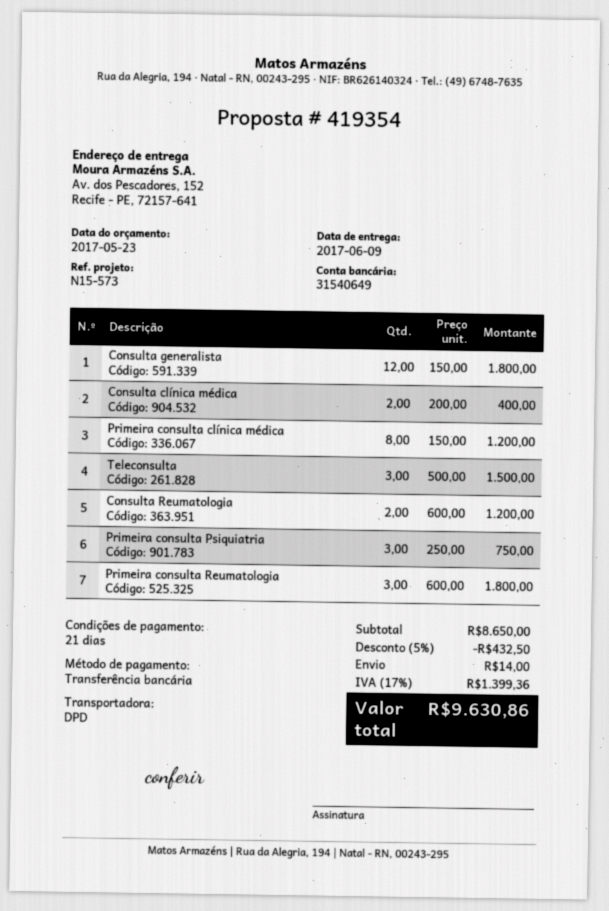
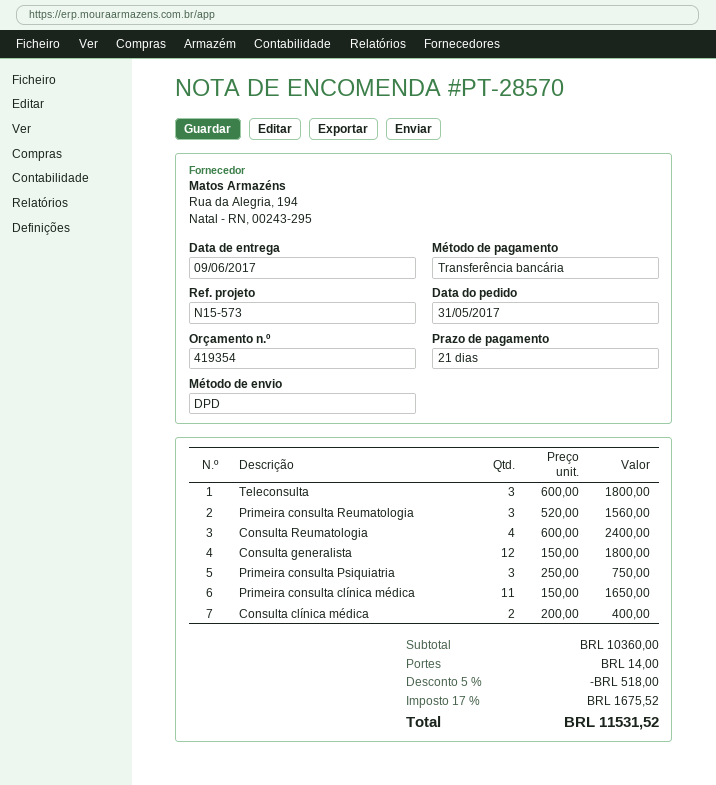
Primeira consulta clínica médica: 8 x 150.00 = 1200.00 -> 11 x 150.00 = 1650.00
Teleconsulta: 3 x 500.00 = 1500.00 -> 3 x 600.00 = 1800.00
Consulta Reumatologia: 2 x 600.00 = 1200.00 -> 4 x 600.00 = 2400.00
Primeira consulta Reumatologia: 3 x 600.00 = 1800.00 -> 3 x 520.00 = 1560.00
subtotal: 8650.00 -> 10360.00
discount: 5% = 432.50 -> 5% = 518.00
tax: 17% = 1399.36 -> 17% = 1675.52
total: 9630.86 -> 11531.52

